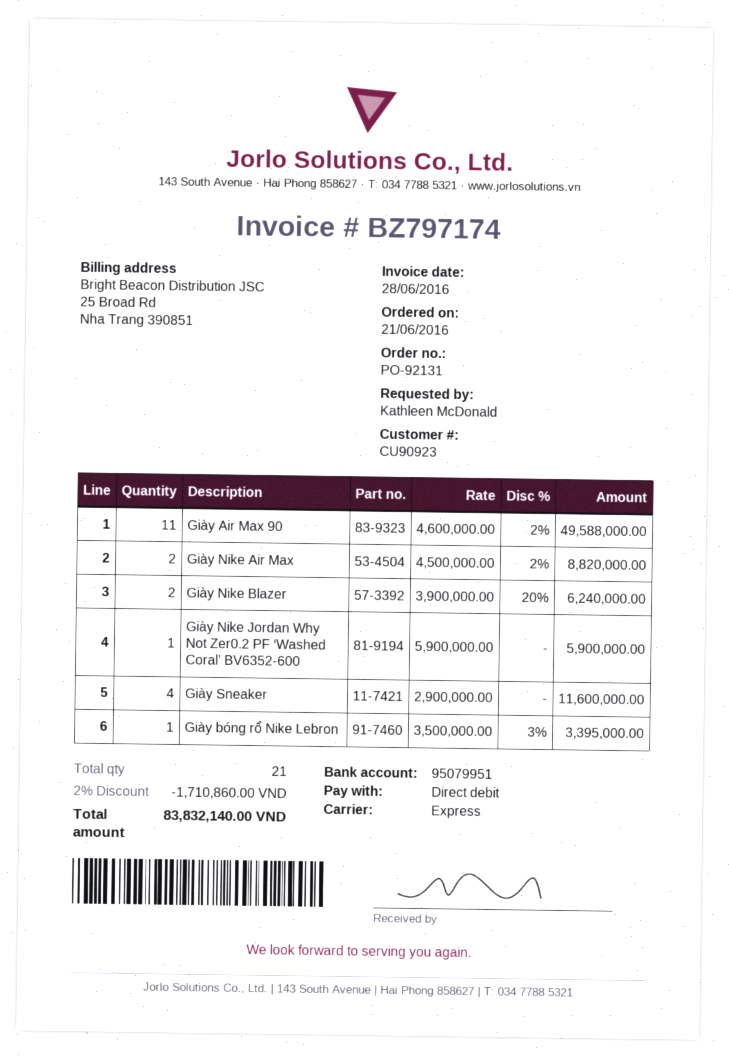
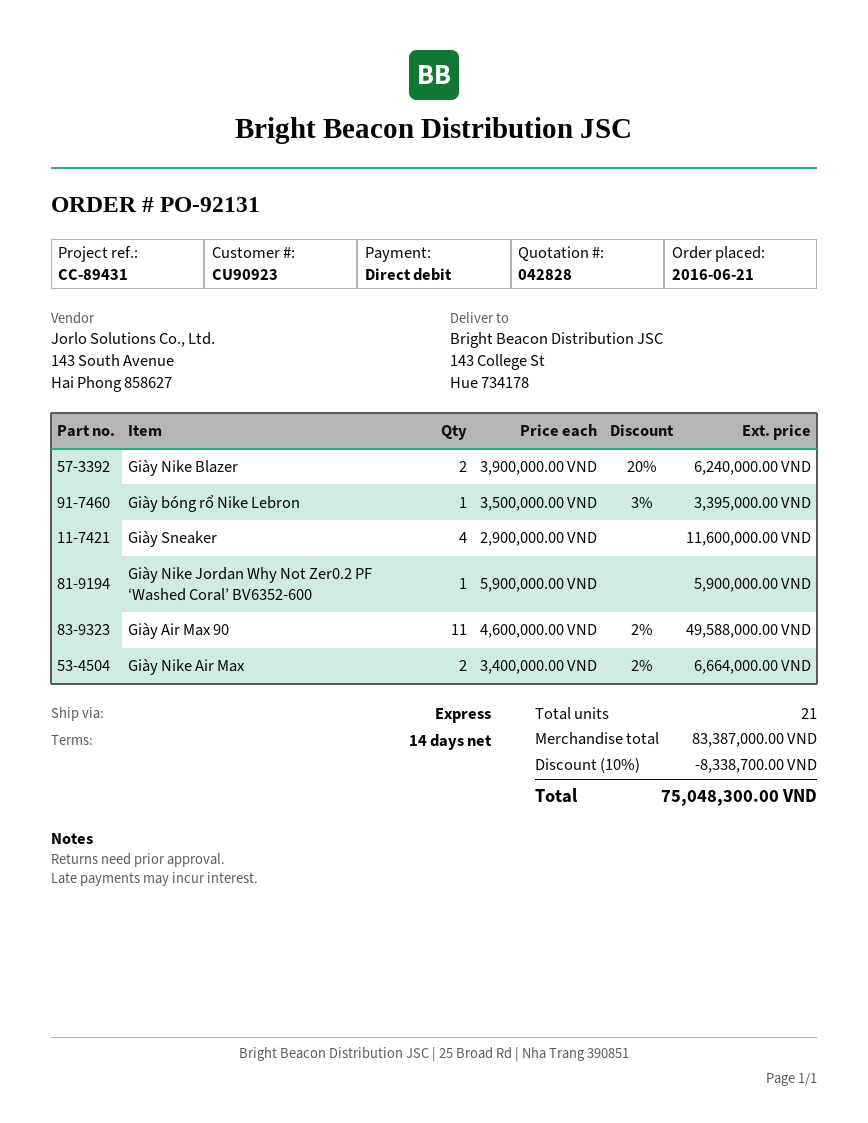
Giày Nike Air Max: 2 x 4500000.00 - 2% = 8820000.00 -> 2 x 3400000.00 - 2% = 6664000.00
discount: 2% = 1710860.00 -> 10% = 8338700.00
total: 83832140.00 -> 75048300.00

